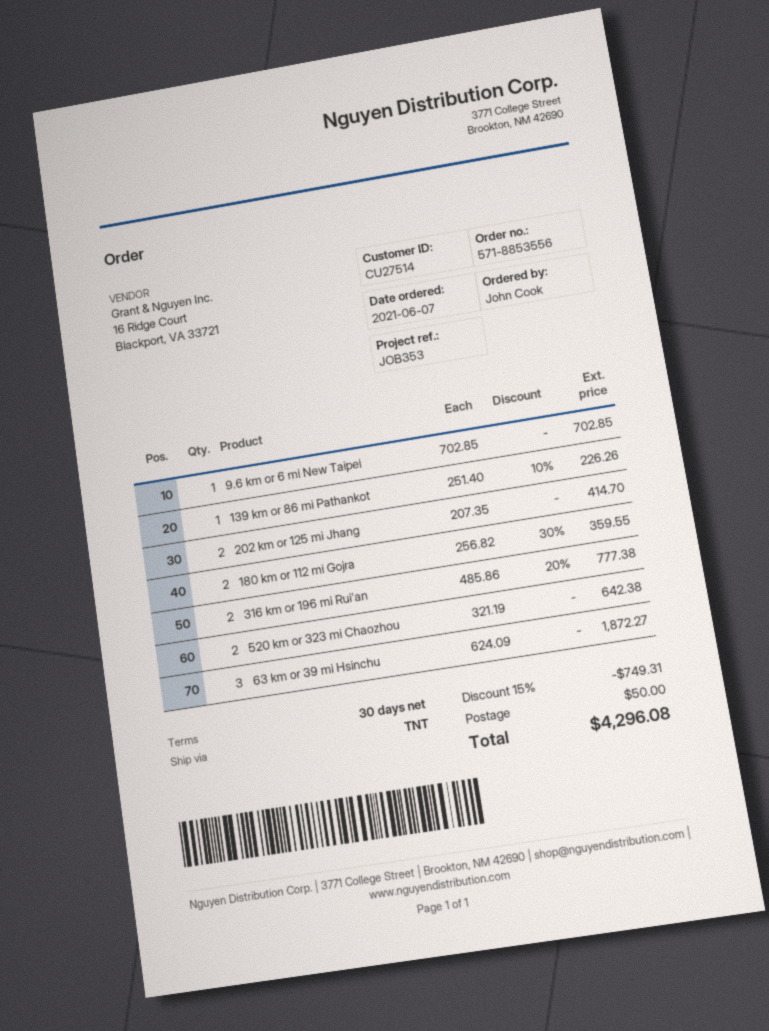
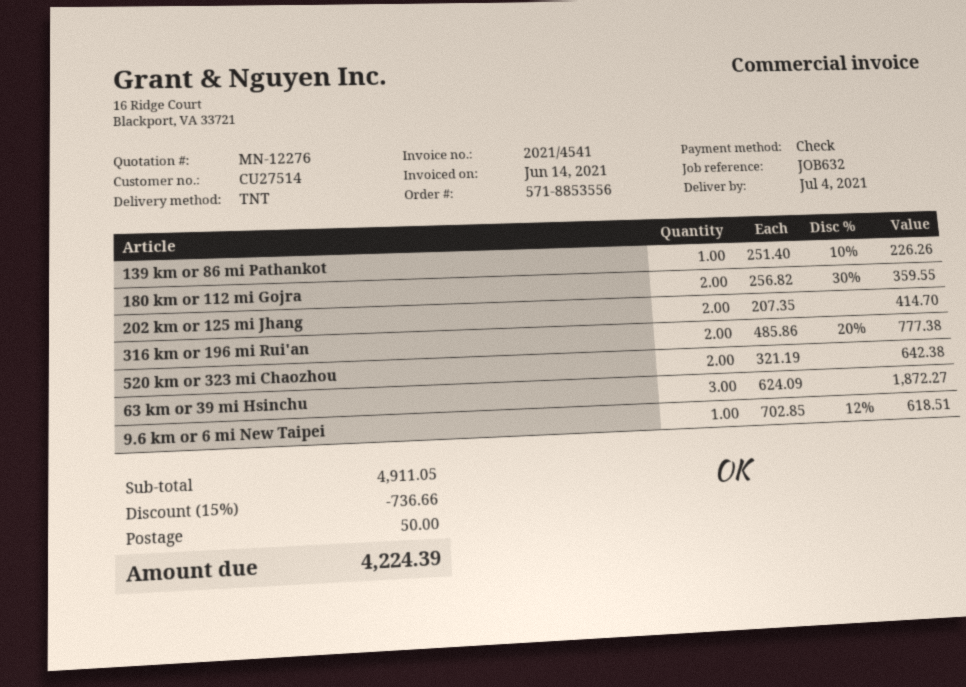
reference: JOB353 -> JOB632
9.6 km or 6 mi New Taipei: 1 x 702.85 = 702.85 -> 1 x 702.85 - 12% = 618.51
discount: 15% = 749.31 -> 15% = 736.66
total: 4296.08 -> 4224.39

